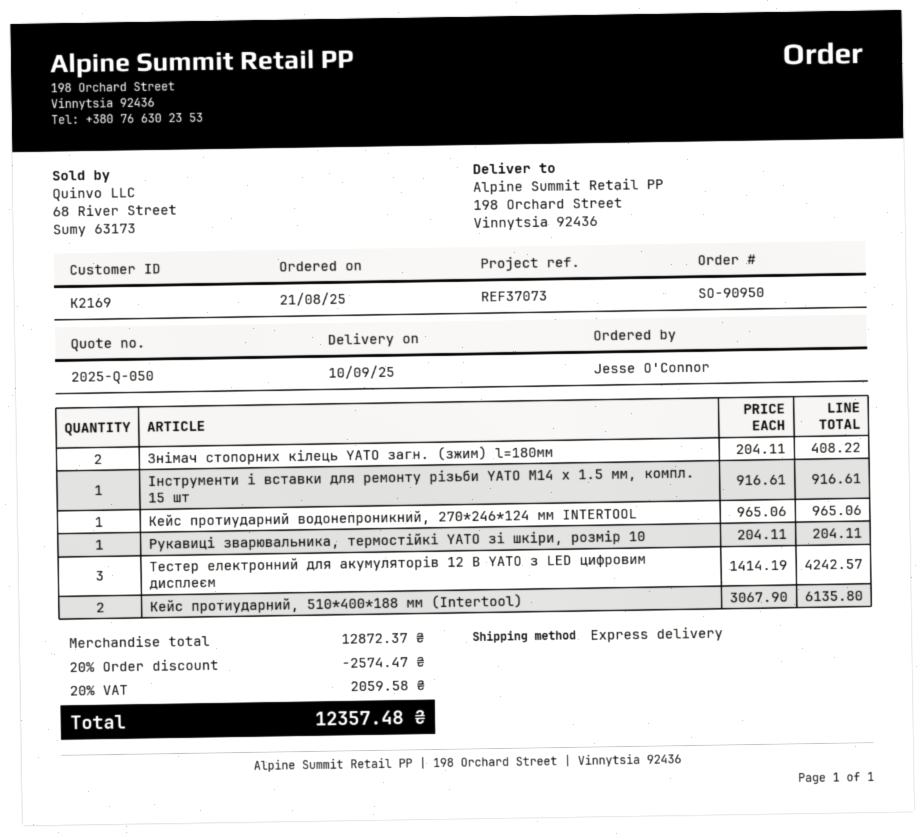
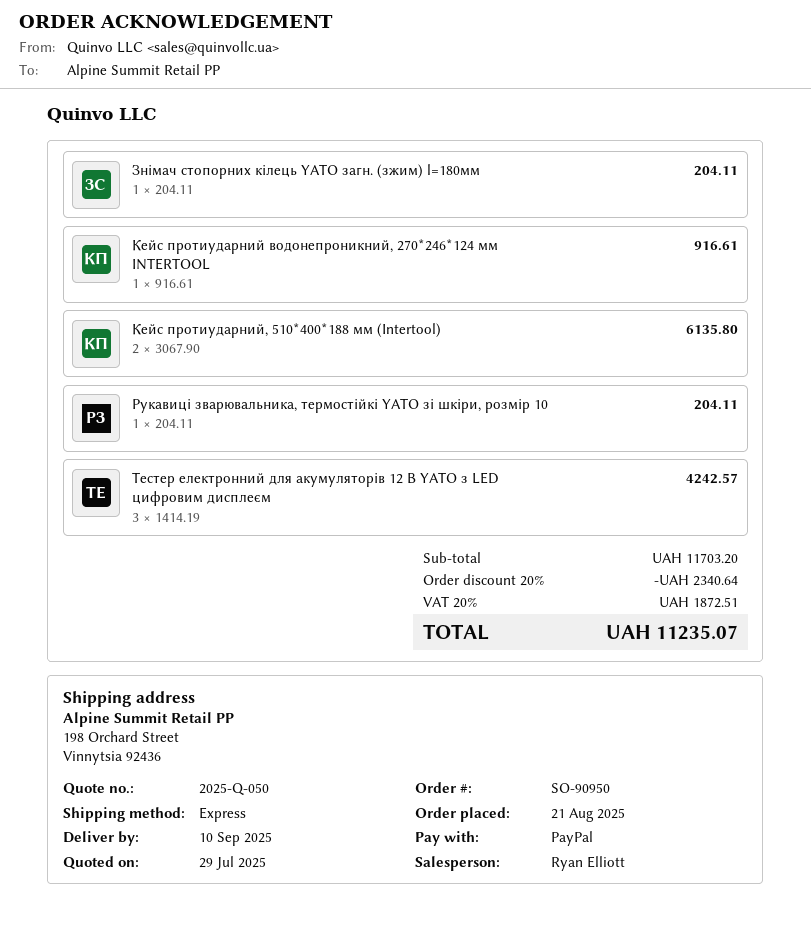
Знімач стопорних кілець YATO загн. (зжим) l=180мм: 2 x 204.11 = 408.22 -> 1 x 204.11 = 204.11
Інструменти і вставки для ремонту різьби YATO М14 х 1.5 мм, компл. 15 шт: 1 x 916.61 = 916.61 -> none
Кейс протиударний водонепроникний, 270*246*124 мм INTERTOOL: 1 x 965.06 = 965.06 -> 1 x 916.61 = 916.61
subtotal: 12872.37 -> 11703.20
discount: 20% = 2574.47 -> 20% = 2340.64
tax: 20% = 2059.58 -> 20% = 1872.51
total: 12357.48 -> 11235.07

